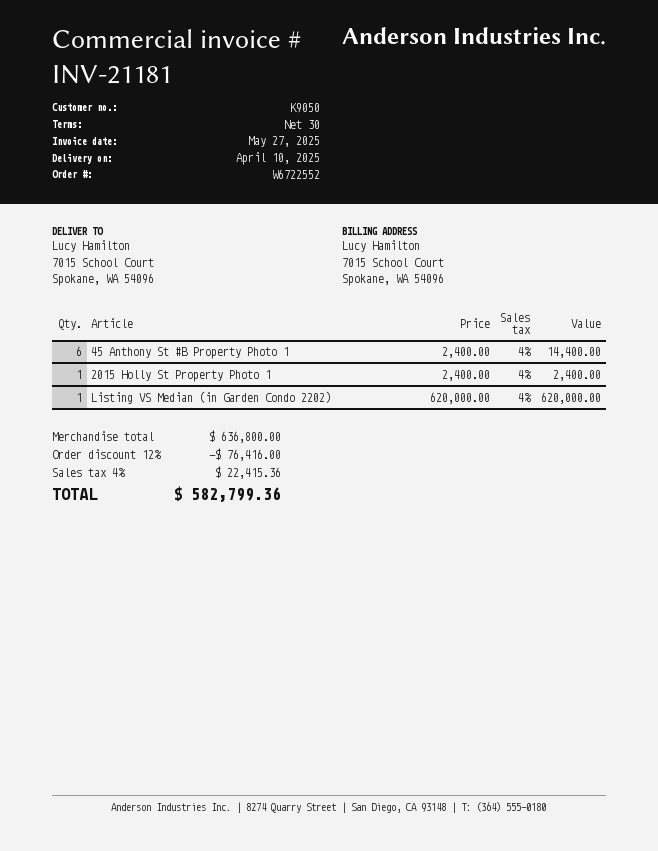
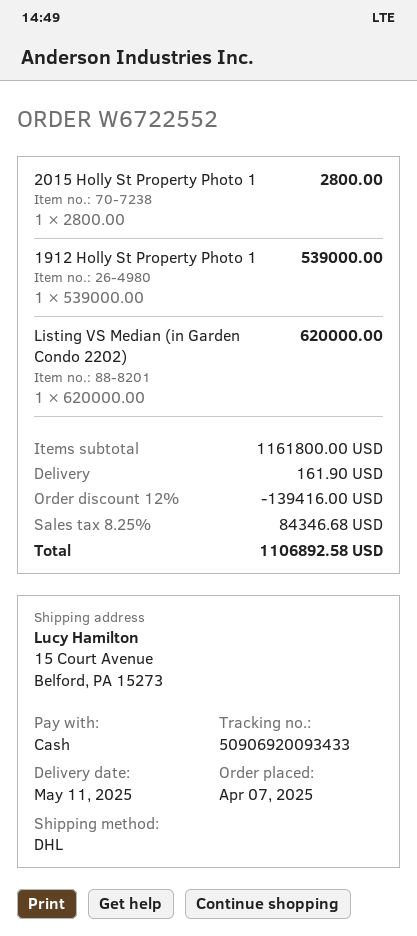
delivery date: 2025-04-10 -> 2025-05-11
ship to: 7015 School Court, Spokane, WA 54096 -> 15 Court Avenue, Belford, PA 15273
45 Anthony St #B Property Photo 1: 6 x 2400.00 = 14400.00 -> none
2015 Holly St Property Photo 1: 1 x 2400.00 = 2400.00 -> 1 x 2800.00 = 2800.00
1912 Holly St Property Photo 1: none -> 1 x 539000.00 = 539000.00
subtotal: 636800.00 -> 1161800.00
discount: 12% = 76416.00 -> 12% = 139416.00
shipping: none -> 161.90
tax: 4% = 22415.36 -> 8.25% = 84346.68
total: 582799.36 -> 1106892.58

